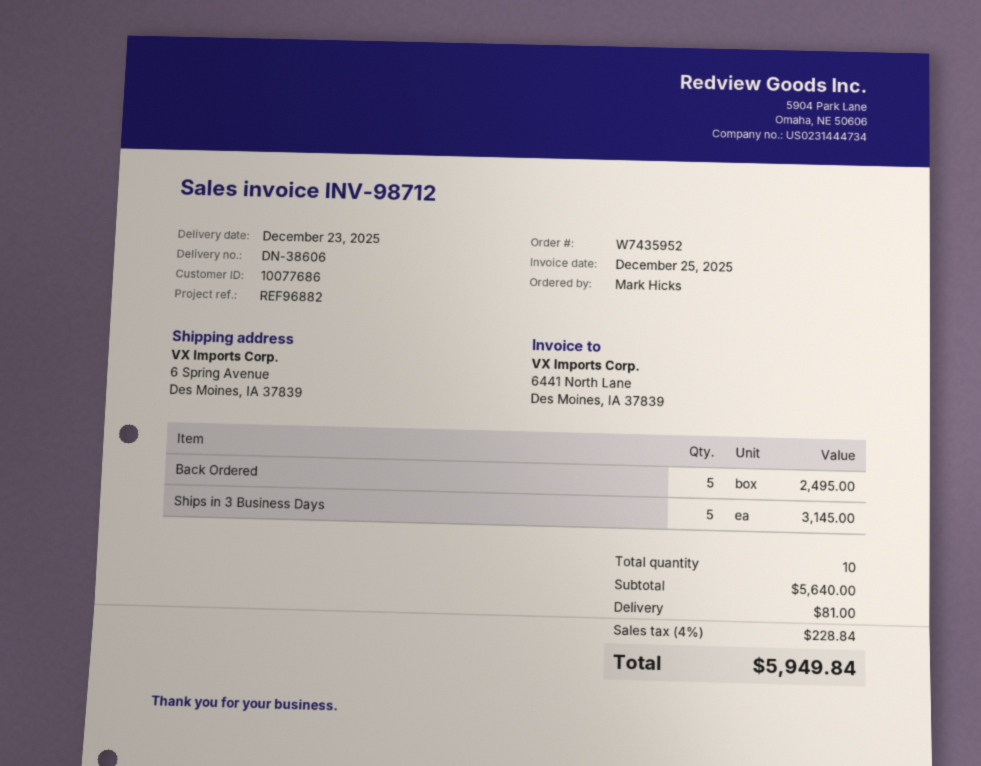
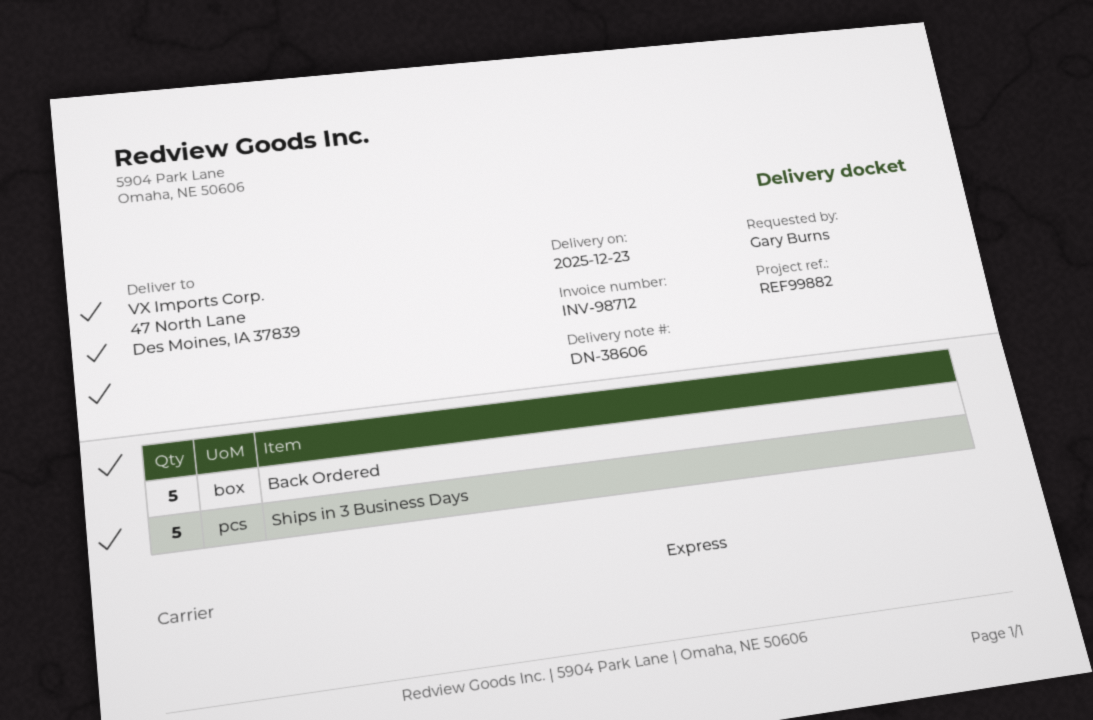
reference: REF96882 -> REF99882
ordered by: Mark Hicks -> Gary Burns
ship to: 6 Spring Avenue, Des Moines, IA 37839 -> 47 North Lane, Des Moines, IA 37839

